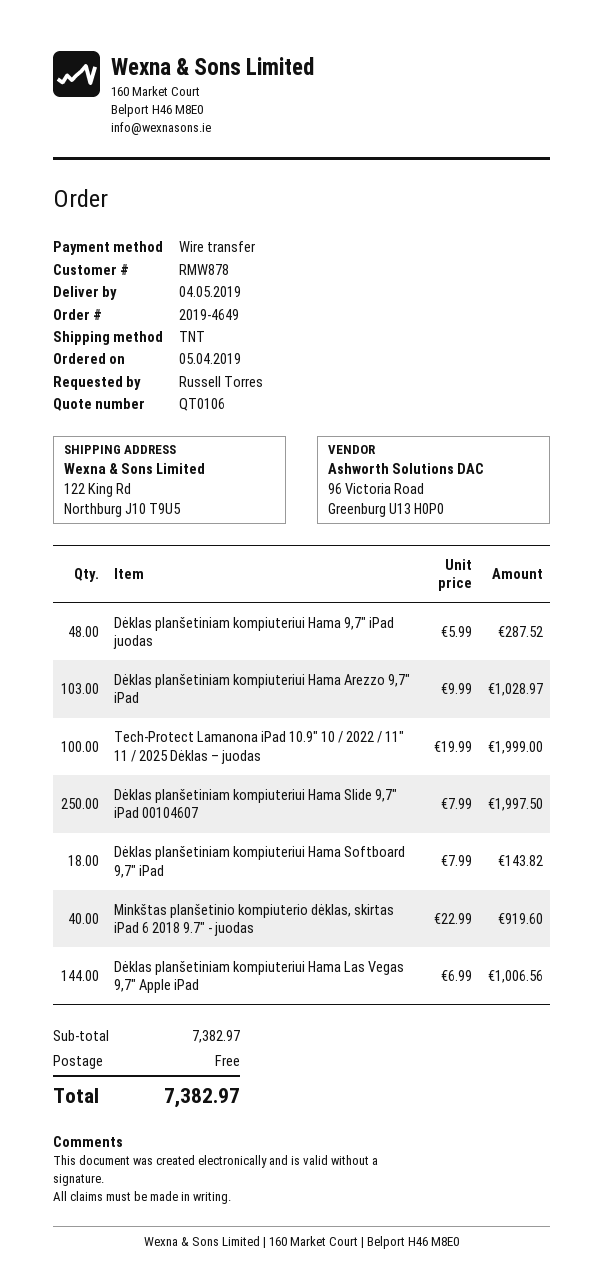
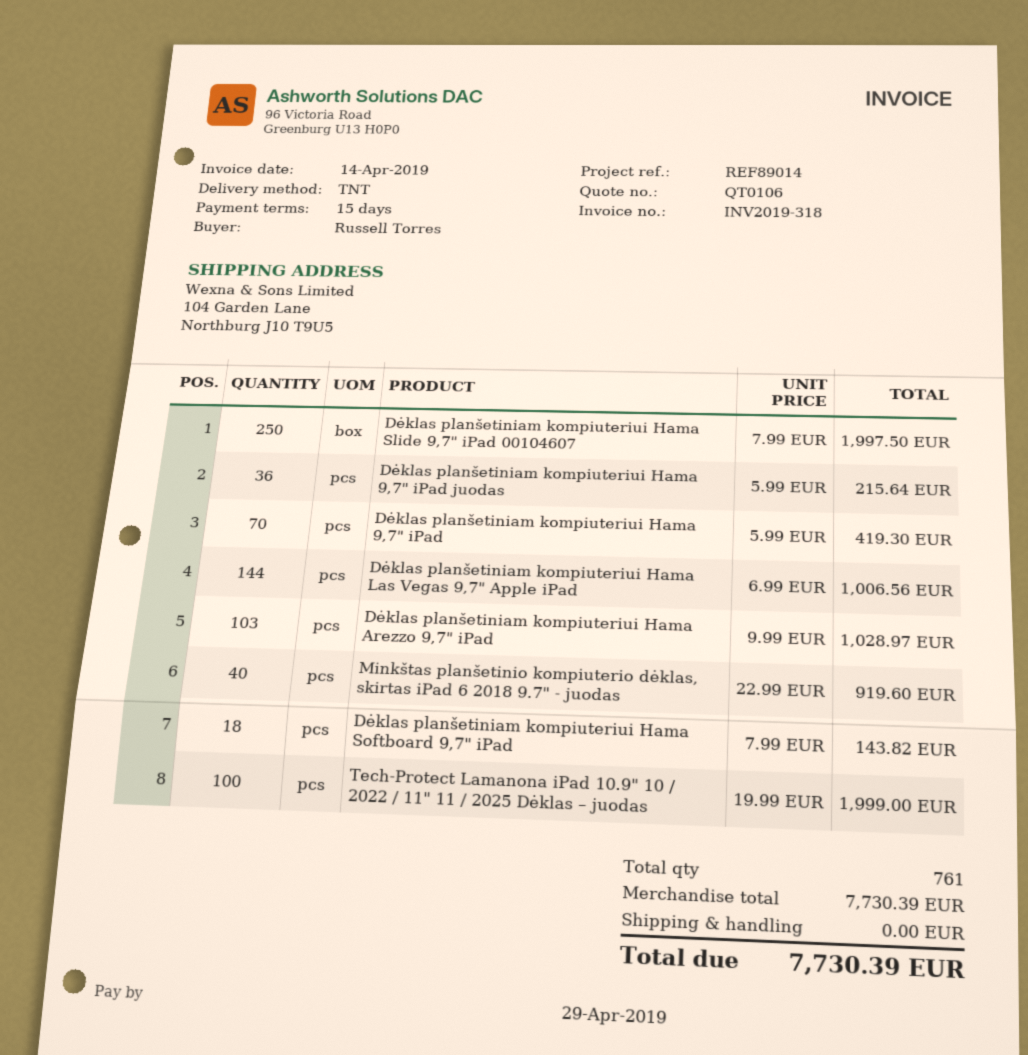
ship to: 122 King Rd, Northburg J10 T9U5 -> 104 Garden Lane, Northburg J10 T9U5
Dėklas planšetiniam kompiuteriui Hama 9,7" iPad juodas: 48 x 5.99 = 287.52 -> 36 x 5.99 = 215.64
Dėklas planšetiniam kompiuteriui Hama 9,7" iPad: none -> 70 x 5.99 = 419.30
subtotal: 7382.97 -> 7730.39
total: 7382.97 -> 7730.39

